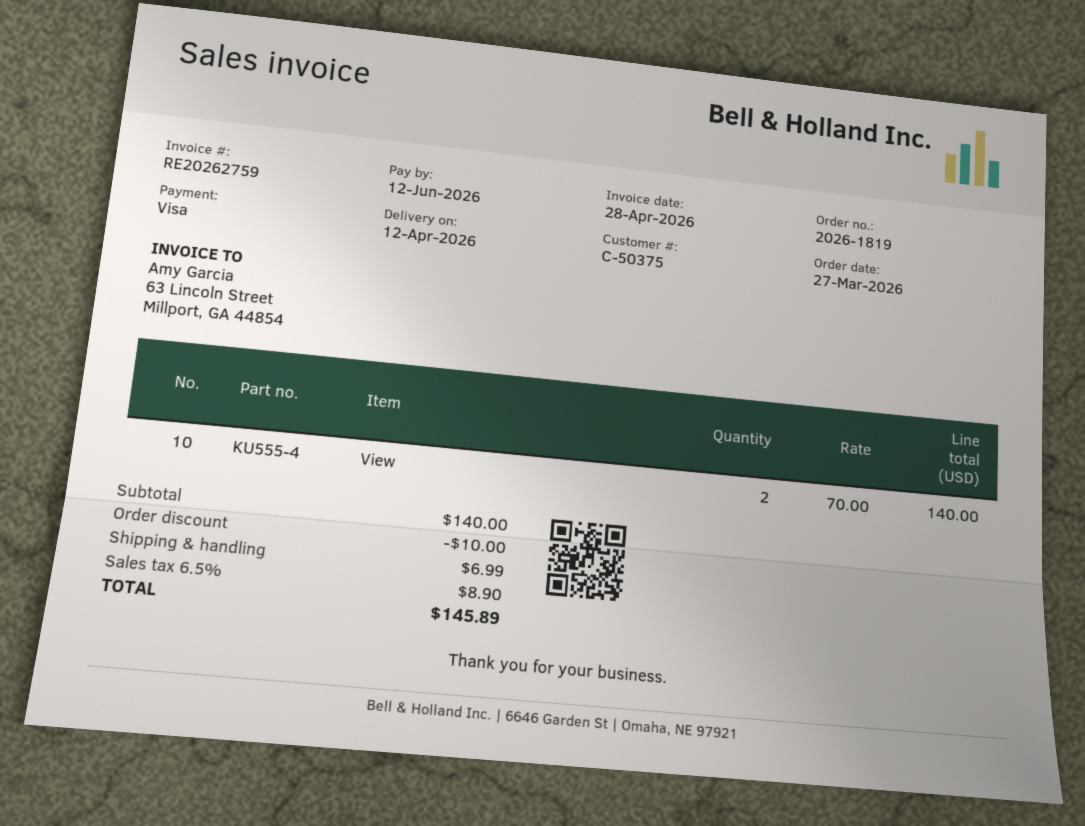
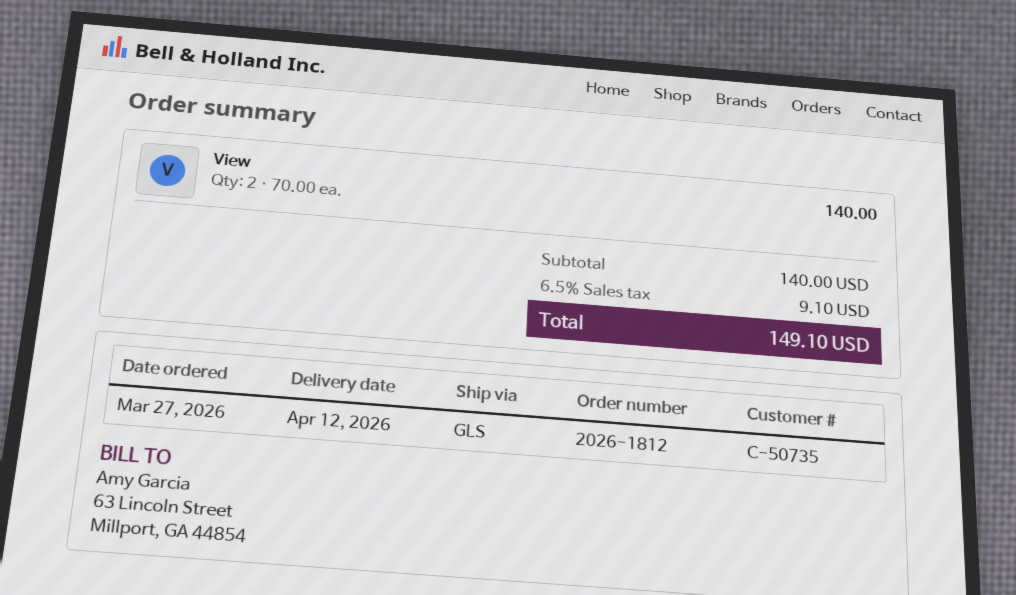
order number: 2026-1819 -> 2026-1812
customer number: C-50375 -> C-50735
discount: 10.00 -> none
shipping: 6.99 -> none
tax: 6.5% = 8.90 -> 6.5% = 9.10
total: 145.89 -> 149.10

